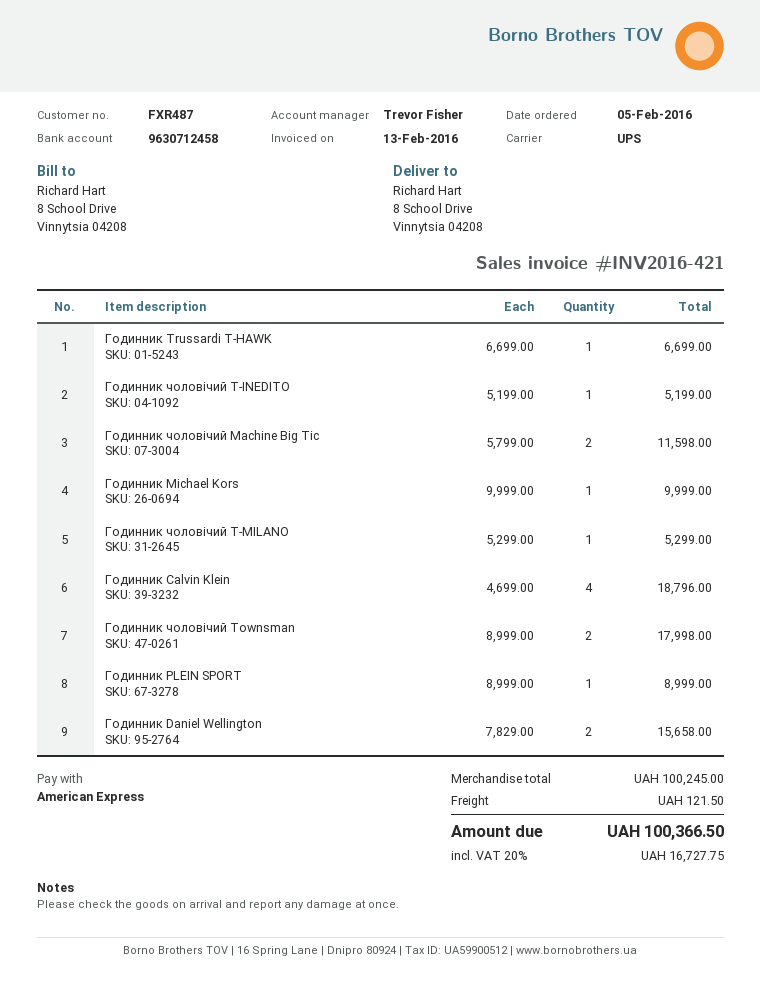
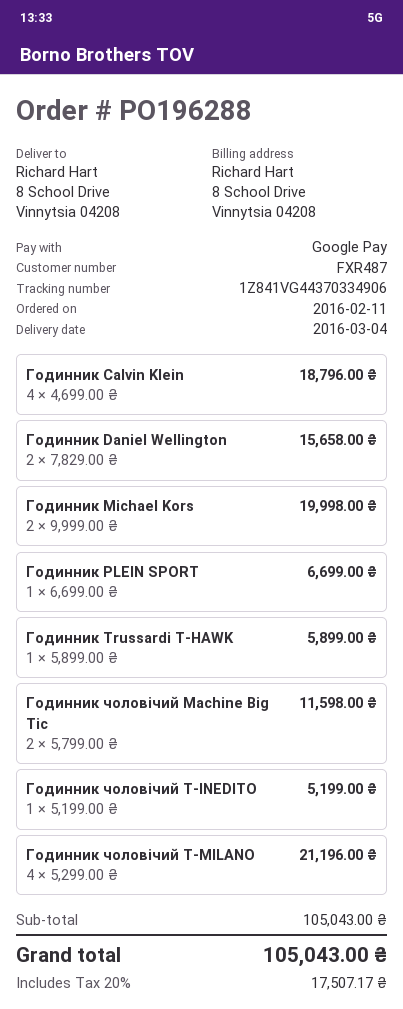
order date: 2016-02-05 -> 2016-02-11
payment method: American Express -> Google Pay
Годинник Trussardi T-HAWK: 1 x 6699.00 = 6699.00 -> 1 x 5899.00 = 5899.00
Годинник Michael Kors: 1 x 9999.00 = 9999.00 -> 2 x 9999.00 = 19998.00
Годинник чоловічий T-MILANO: 1 x 5299.00 = 5299.00 -> 4 x 5299.00 = 21196.00
Годинник чоловічий Townsman: 2 x 8999.00 = 17998.00 -> none
Годинник PLEIN SPORT: 1 x 8999.00 = 8999.00 -> 1 x 6699.00 = 6699.00
subtotal: 100245.00 -> 105043.00
shipping: 121.50 -> none
tax: 20% = 16727.75 -> 20% = 17507.17
total: 100366.50 -> 105043.00

